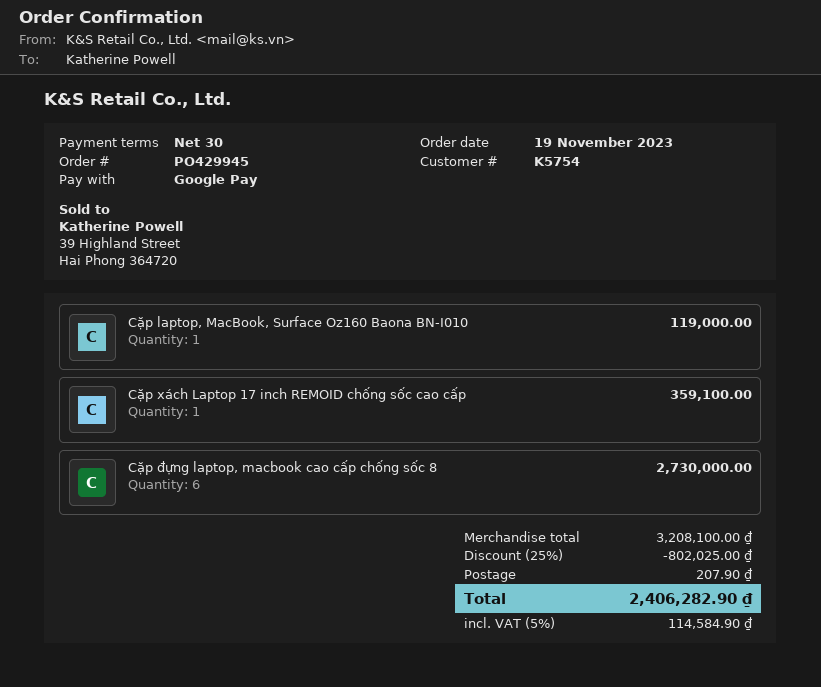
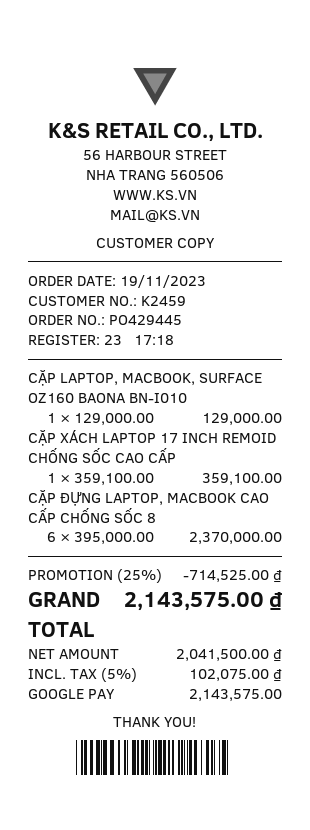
order number: PO429945 -> PO429445
customer number: K5754 -> K2459
Cặp laptop, MacBook, Surface Oz160 Baona BN-I010: 1 for 119000.00 -> 1 for 129000.00
Cặp đựng laptop, macbook cao cấp chống sốc 8: 6 for 2730000.00 -> 6 for 2370000.00
discount: 25% = 802025.00 -> 25% = 714525.00
shipping: 207.90 -> none
tax: 5% = 114584.90 -> 5% = 102075.00
total: 2406282.90 -> 2143575.00

